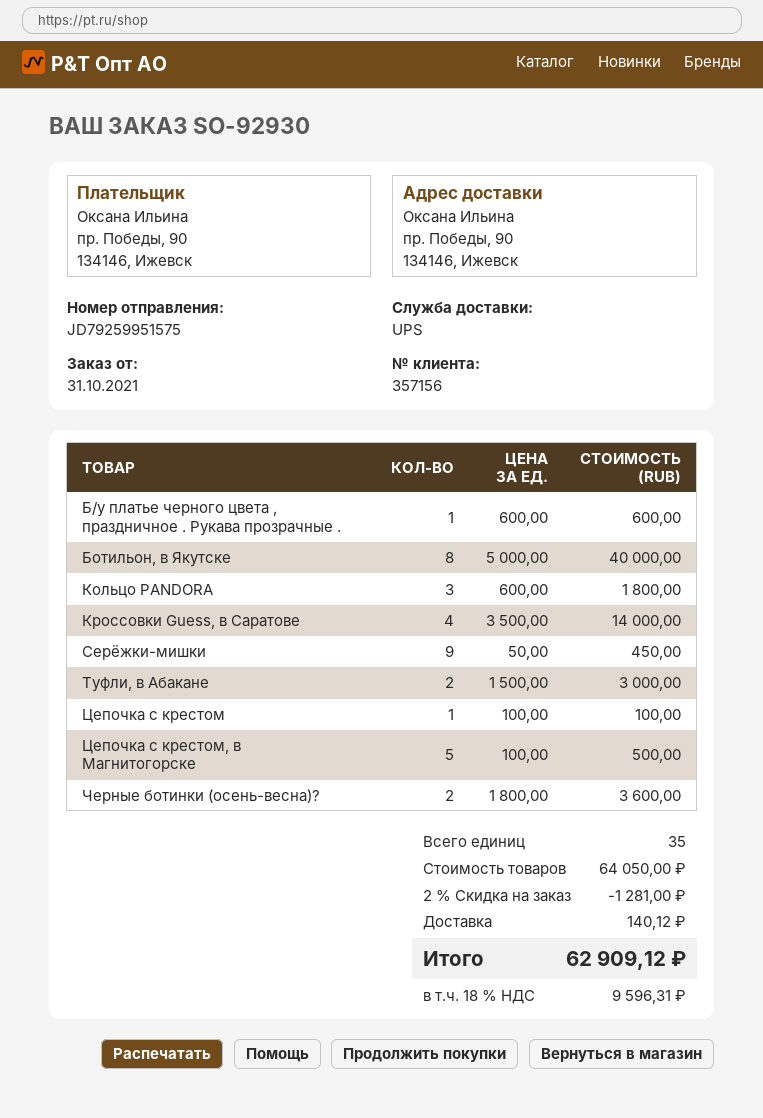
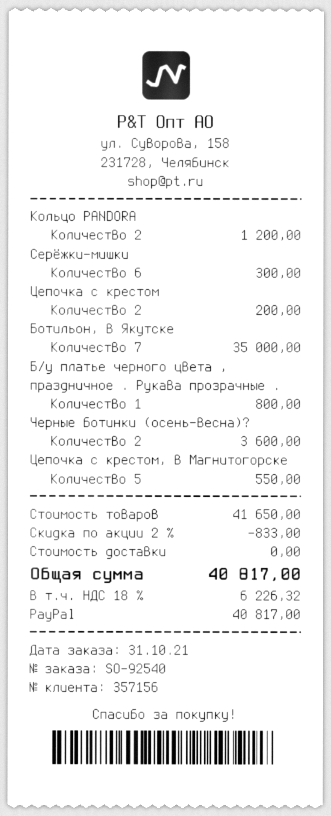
order number: SO-92930 -> SO-92540
Б/у платье черного цвета , праздничное . Рукава прозрачные .: 1 for 600.00 -> 1 for 800.00
Ботильон, в Якутске: 8 for 40000.00 -> 7 for 35000.00
Кольцо PANDORA: 3 for 1800.00 -> 2 for 1200.00
Кроссовки Guess, в Саратове: 4 for 14000.00 -> none
Серёжки-мишки: 9 for 450.00 -> 6 for 300.00
Туфли, в Абакане: 2 for 3000.00 -> none
Цепочка с крестом: 1 for 100.00 -> 2 for 200.00
Цепочка с крестом, в Магнитогорске: 5 for 500.00 -> 5 for 550.00
subtotal: 64050.00 -> 41650.00
discount: 2% = 1281.00 -> 2% = 833.00
shipping: 140.12 -> 0.00
tax: 18% = 9596.31 -> 18% = 6226.32
total: 62909.12 -> 40817.00

